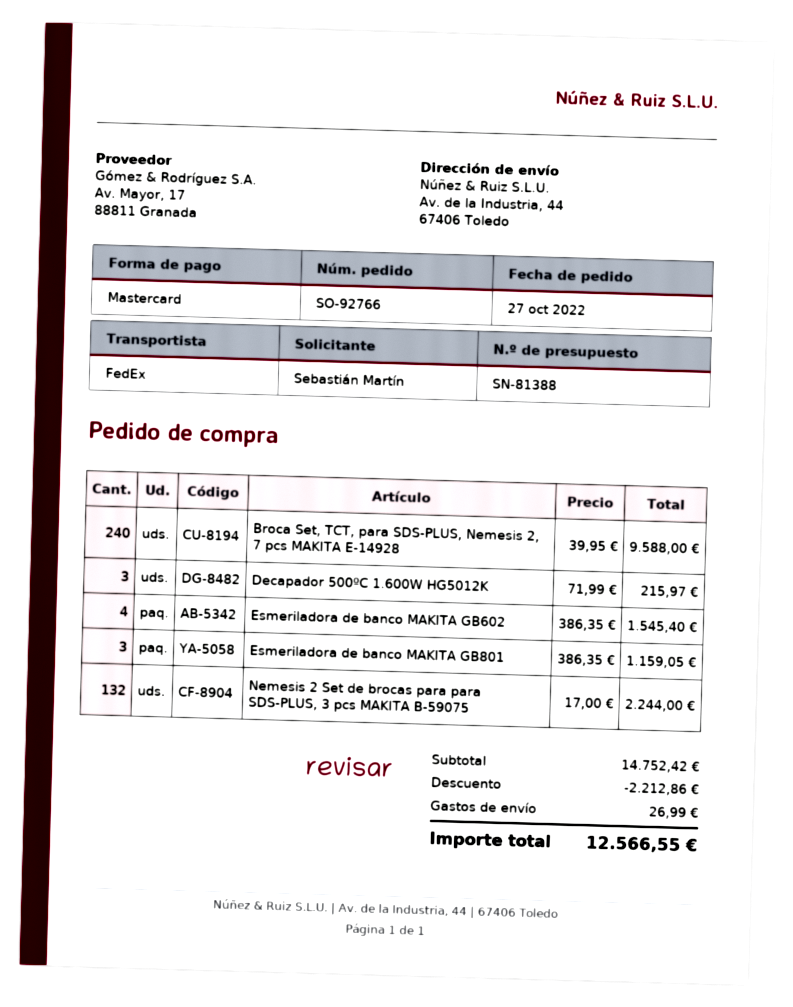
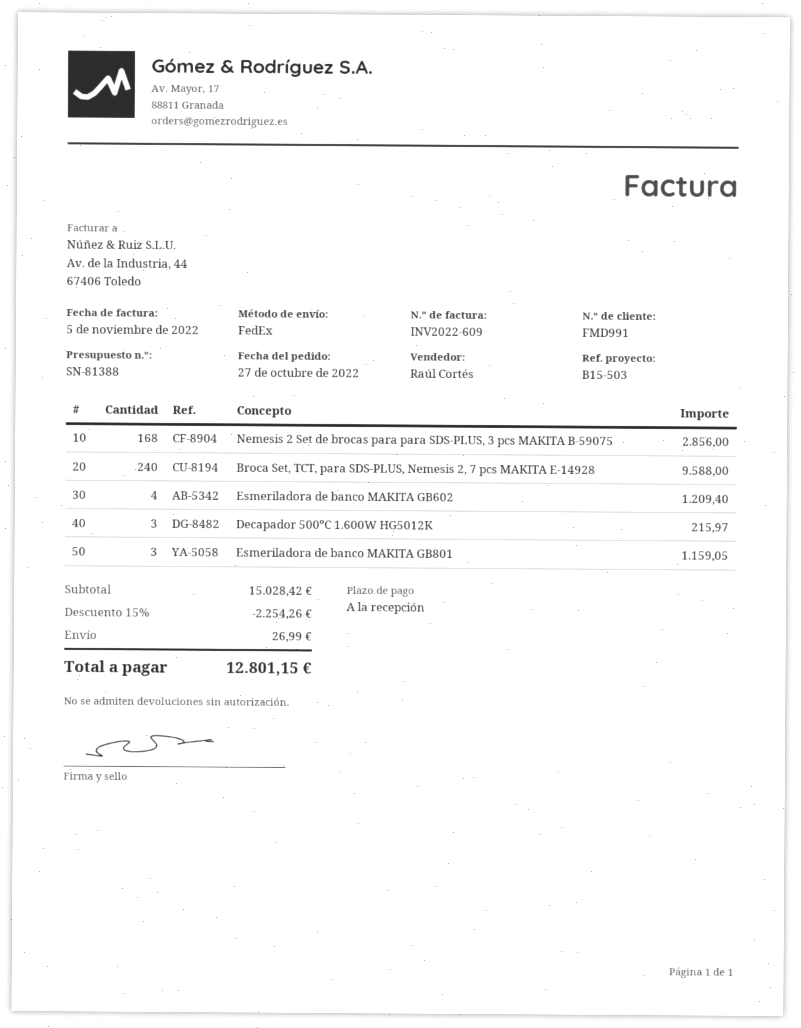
Esmeriladora de banco MAKITA GB602: 4 for 1545.40 -> 4 for 1209.40
Nemesis 2 Set de brocas para para SDS-PLUS, 3 pcs MAKITA B-59075: 132 for 2244.00 -> 168 for 2856.00
subtotal: 14752.42 -> 15028.42
discount: 2212.86 -> 2254.26
total: 12566.55 -> 12801.15

